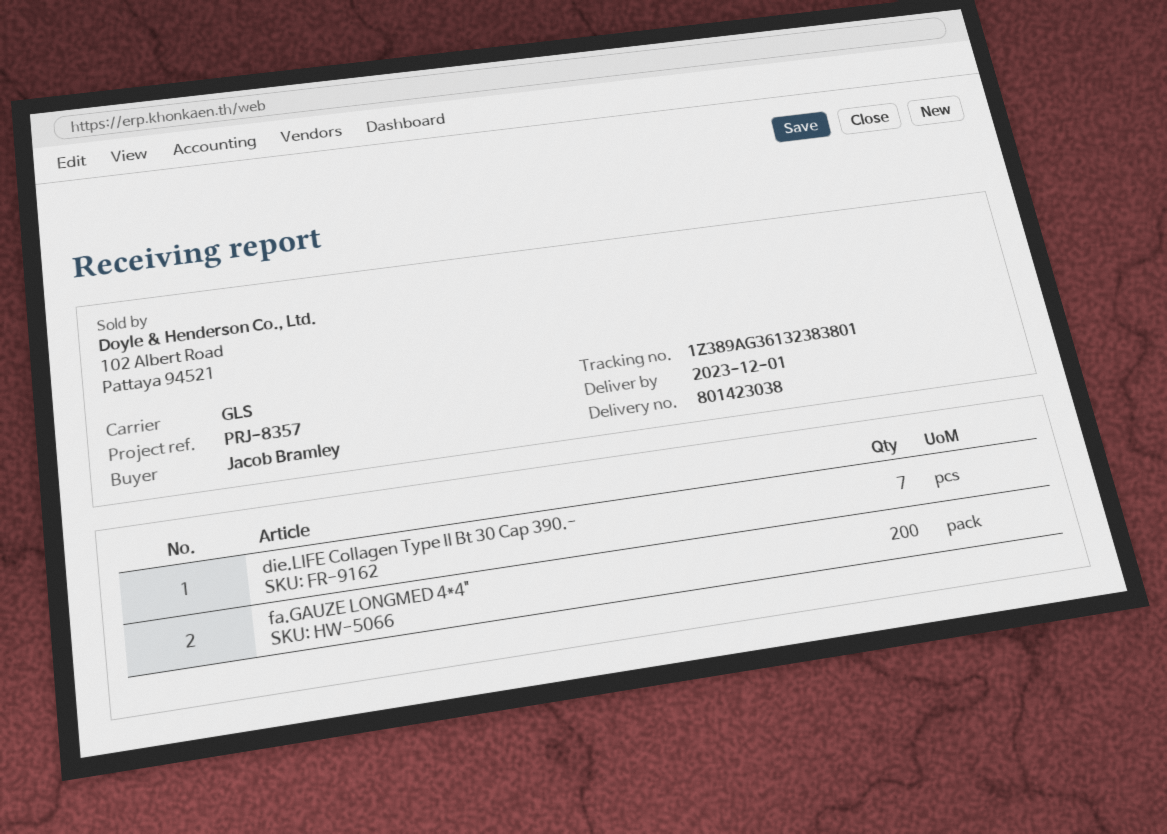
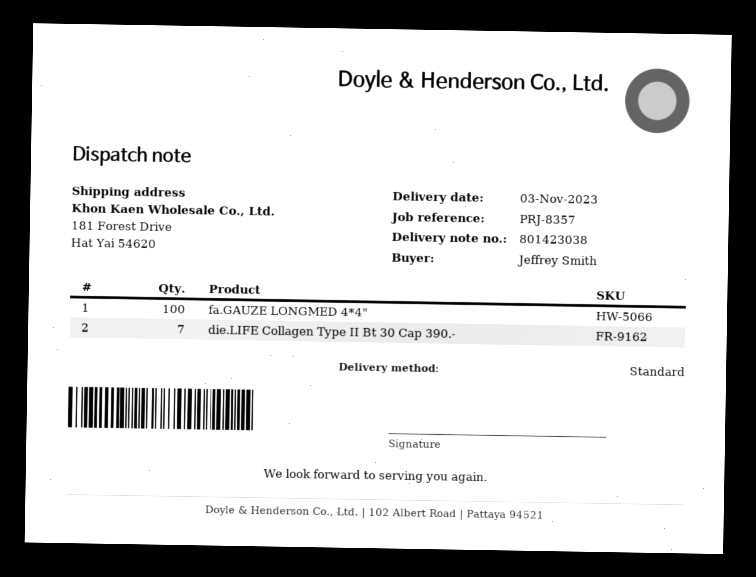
delivery date: 2023-12-01 -> 2023-11-03
ordered by: Jacob Bramley -> Jeffrey Smith
shipping method: GLS -> standard
fa.GAUZE LONGMED 4*4": 200 -> 100

